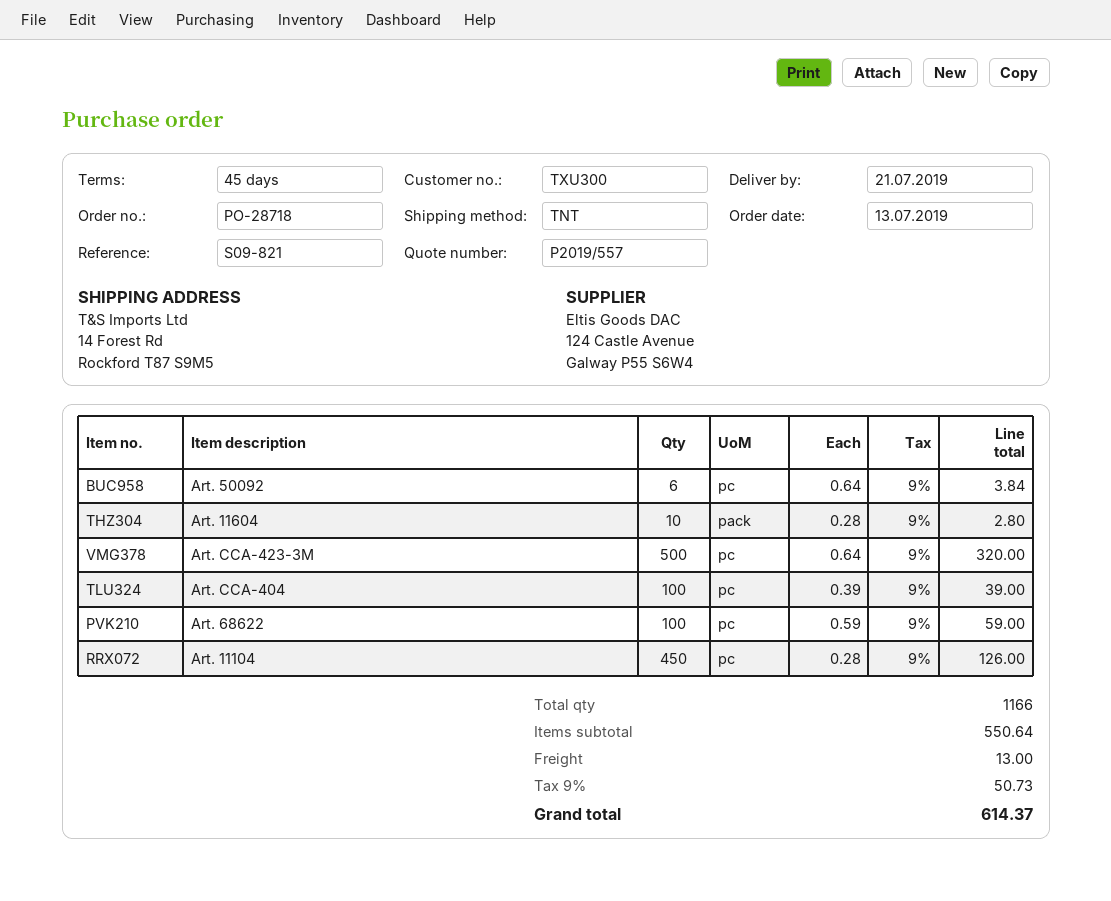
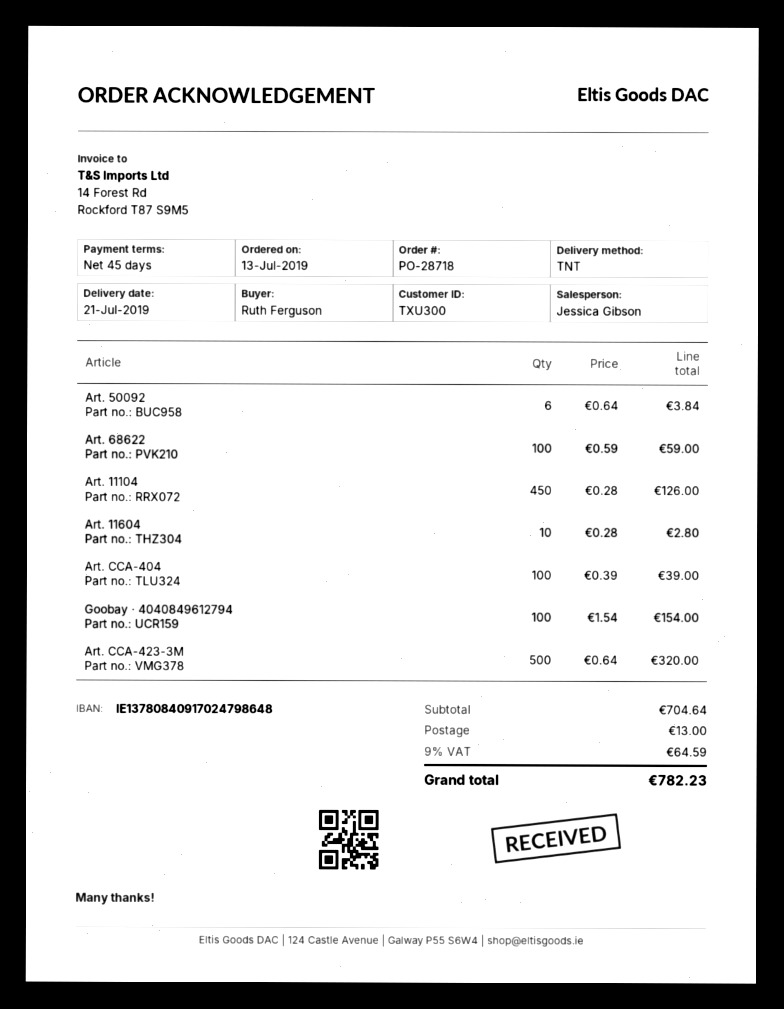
Goobay · 4040849612794: none -> 100 x 1.54 = 154.00
subtotal: 550.64 -> 704.64
tax: 9% = 50.73 -> 9% = 64.59
total: 614.37 -> 782.23

